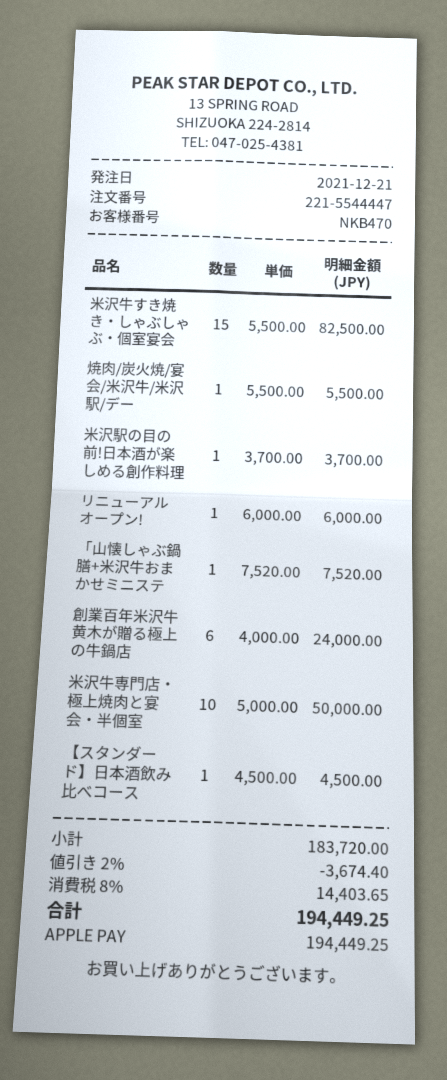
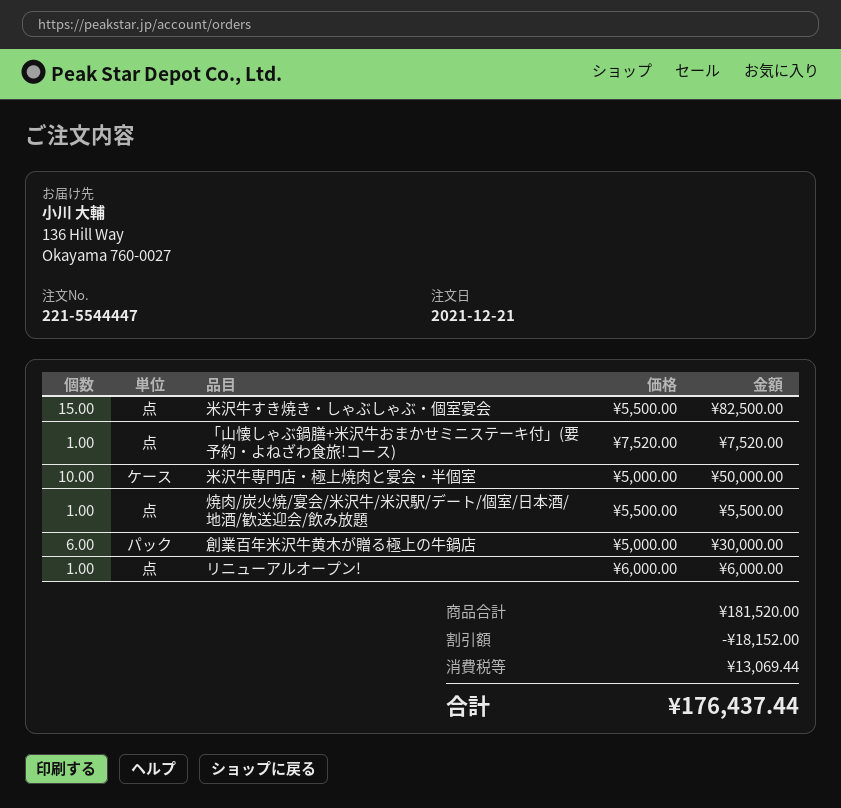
米沢駅の目の前!日本酒が楽しめる創作料理: 1 x 3700.00 = 3700.00 -> none
創業百年米沢牛黄木が贈る極上の牛鍋店: 6 x 4000.00 = 24000.00 -> 6 x 5000.00 = 30000.00
【スタンダード】日本酒飲み比べコース: 1 x 4500.00 = 4500.00 -> none
subtotal: 183720.00 -> 181520.00
discount: 3674.40 -> 18152.00
tax: 14403.65 -> 13069.44
total: 194449.25 -> 176437.44

